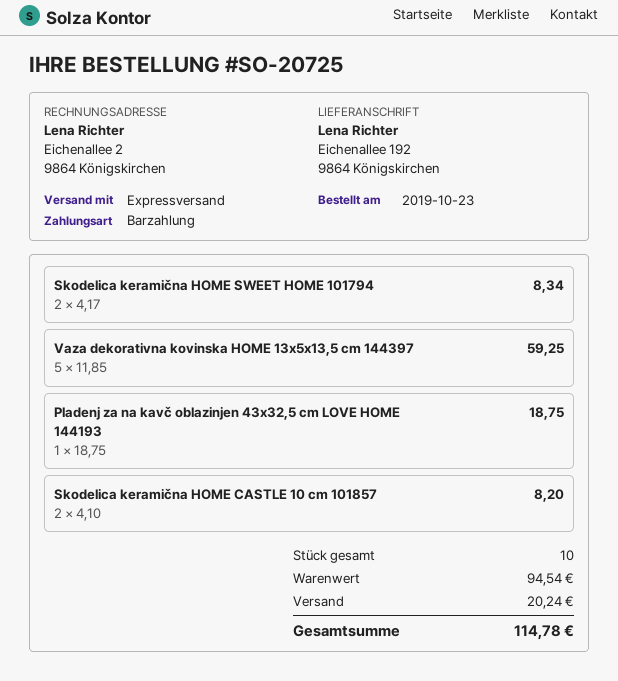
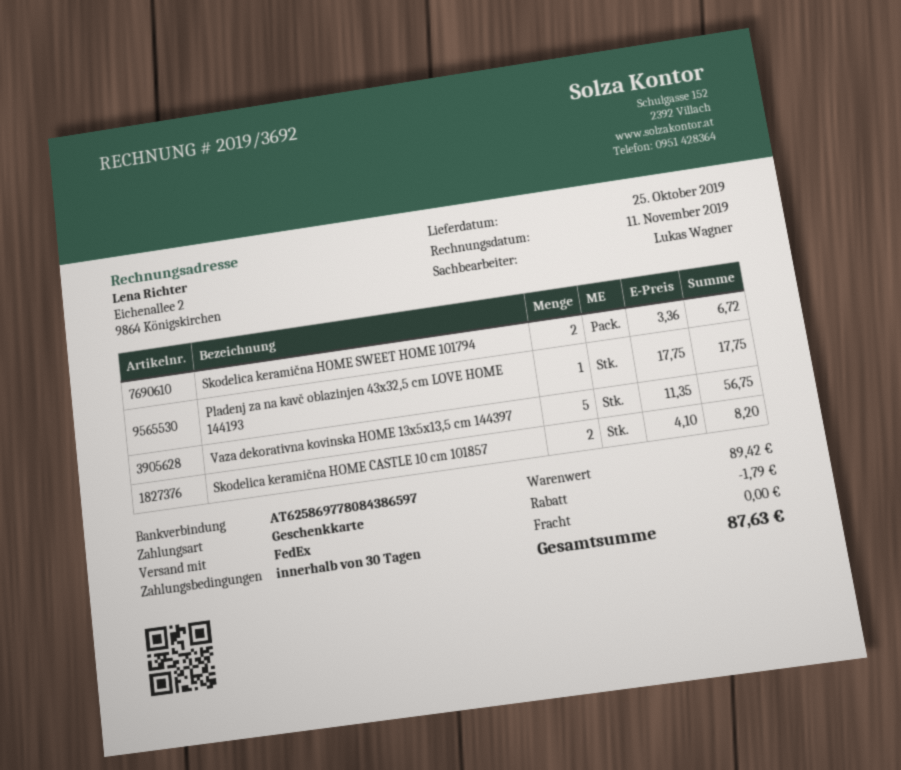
payment method: cash -> gift card
shipping method: express -> FedEx
Skodelica keramična HOME SWEET HOME 101794: 2 x 4.17 = 8.34 -> 2 x 3.36 = 6.72
Vaza dekorativna kovinska HOME 13x5x13,5 cm 144397: 5 x 11.85 = 59.25 -> 5 x 11.35 = 56.75
Pladenj za na kavč oblazinjen 43x32,5 cm LOVE HOME 144193: 1 x 18.75 = 18.75 -> 1 x 17.75 = 17.75
subtotal: 94.54 -> 89.42
discount: none -> 1.79
shipping: 20.24 -> 0.00
total: 114.78 -> 87.63

